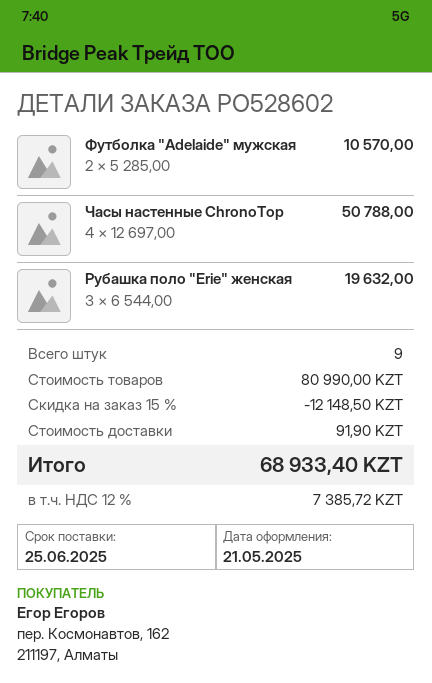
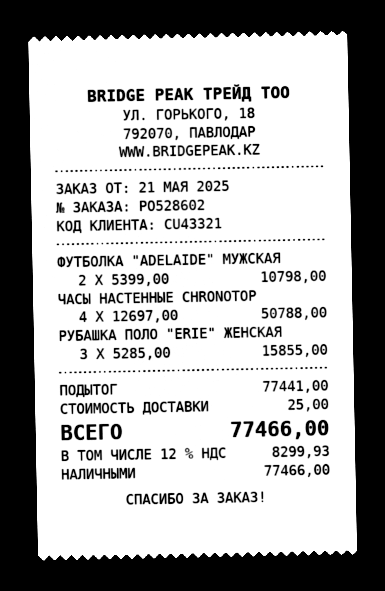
Футболка "Adelaide" мужская: 2 x 5285.00 = 10570.00 -> 2 x 5399.00 = 10798.00
Рубашка поло "Erie" женская: 3 x 6544.00 = 19632.00 -> 3 x 5285.00 = 15855.00
subtotal: 80990.00 -> 77441.00
discount: 15% = 12148.50 -> none
shipping: 91.90 -> 25.00
tax: 12% = 7385.72 -> 12% = 8299.93
total: 68933.40 -> 77466.00

